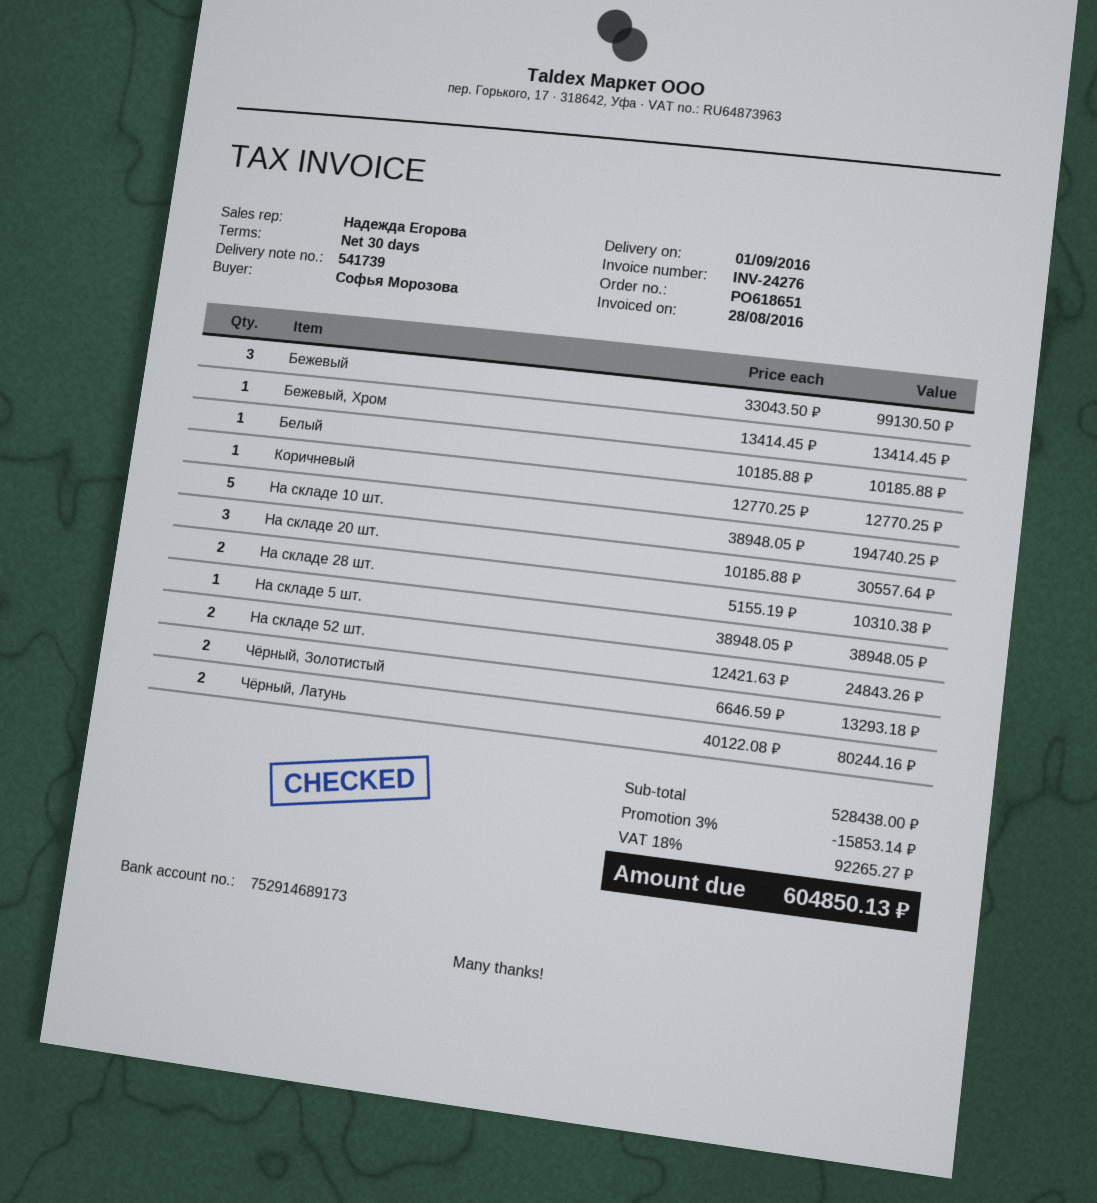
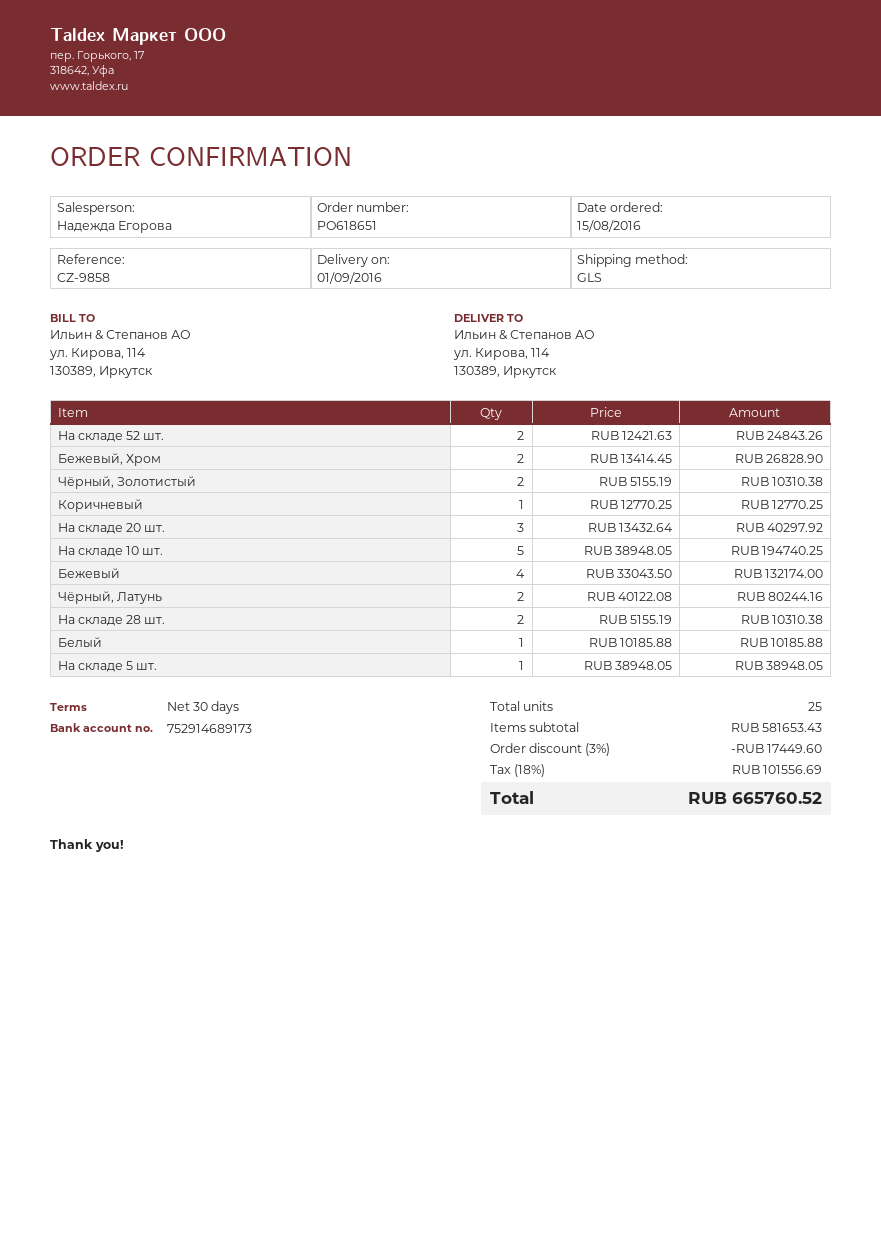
Бежевый: 3 x 33043.50 = 99130.50 -> 4 x 33043.50 = 132174.00
Бежевый, Хром: 1 x 13414.45 = 13414.45 -> 2 x 13414.45 = 26828.90
На складе 20 шт.: 3 x 10185.88 = 30557.64 -> 3 x 13432.64 = 40297.92
Чёрный, Золотистый: 2 x 6646.59 = 13293.18 -> 2 x 5155.19 = 10310.38
subtotal: 528438.00 -> 581653.43
discount: 3% = 15853.14 -> 3% = 17449.60
tax: 18% = 92265.27 -> 18% = 101556.69
total: 604850.13 -> 665760.52

